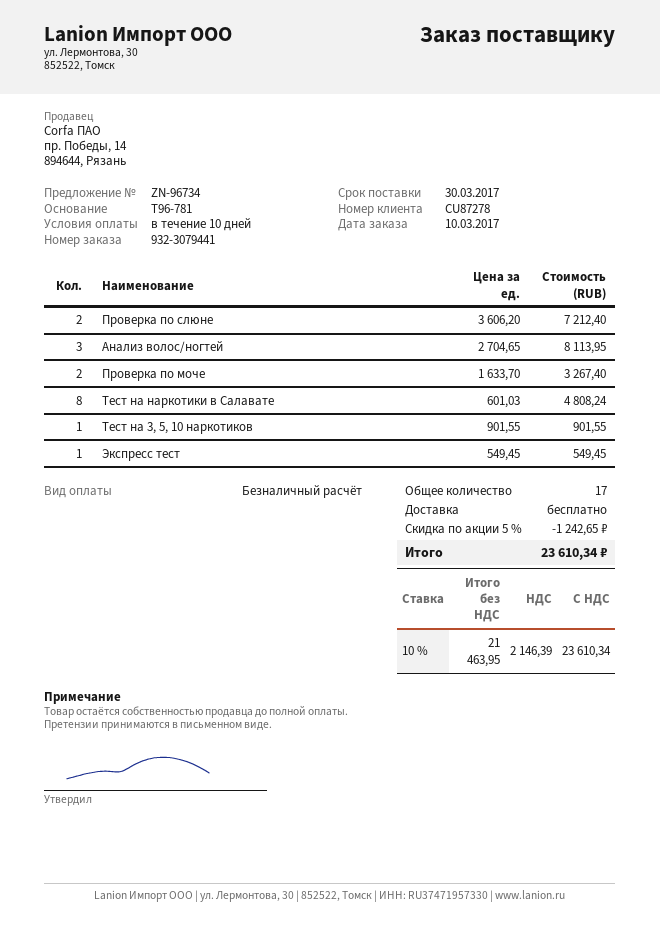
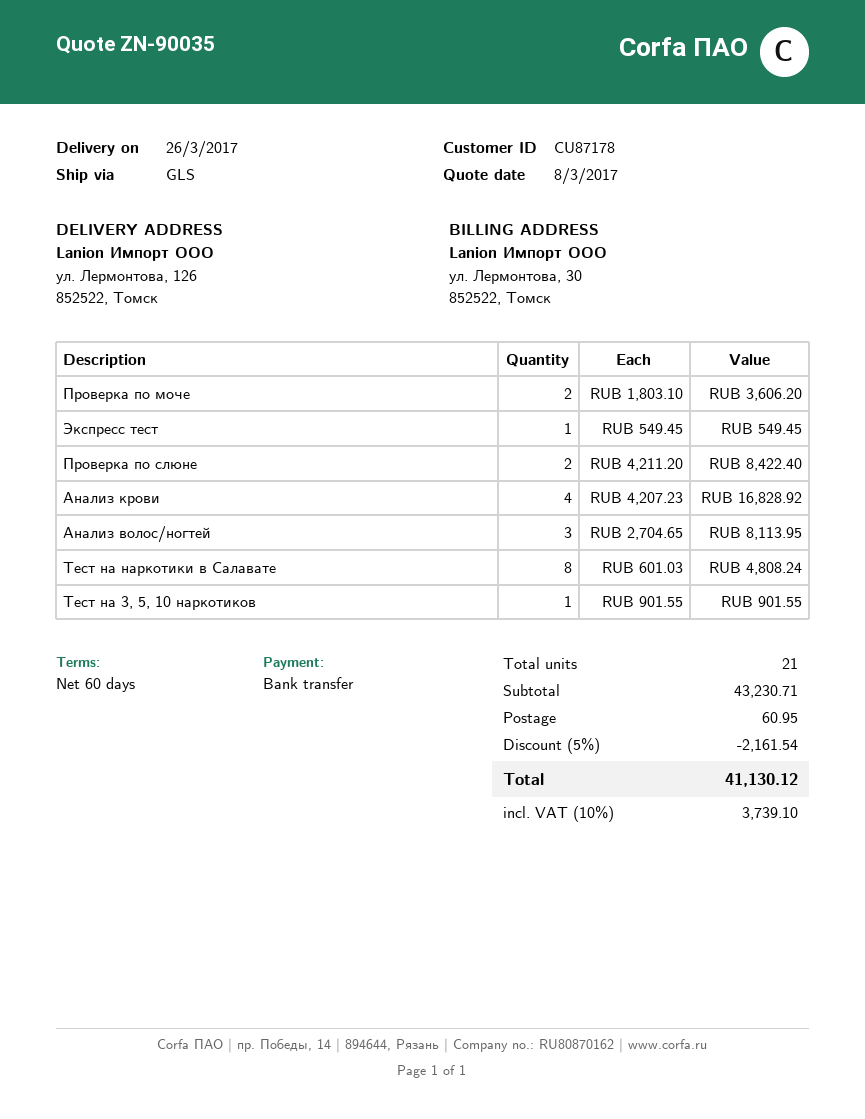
quote number: ZN-96734 -> ZN-90035
delivery date: 2017-03-30 -> 2017-03-26
payment terms: 10 days -> 60 days
customer number: CU87278 -> CU87178
Проверка по слюне: 2 x 3606.20 = 7212.40 -> 2 x 4211.20 = 8422.40
Проверка по моче: 2 x 1633.70 = 3267.40 -> 2 x 1803.10 = 3606.20
Анализ крови: none -> 4 x 4207.23 = 16828.92
total quantity: 17 -> 21
discount: 5% = 1242.65 -> 5% = 2161.54
shipping: 0.00 -> 60.95
tax: 10% = 2146.39 -> 10% = 3739.10
total: 23610.34 -> 41130.12

